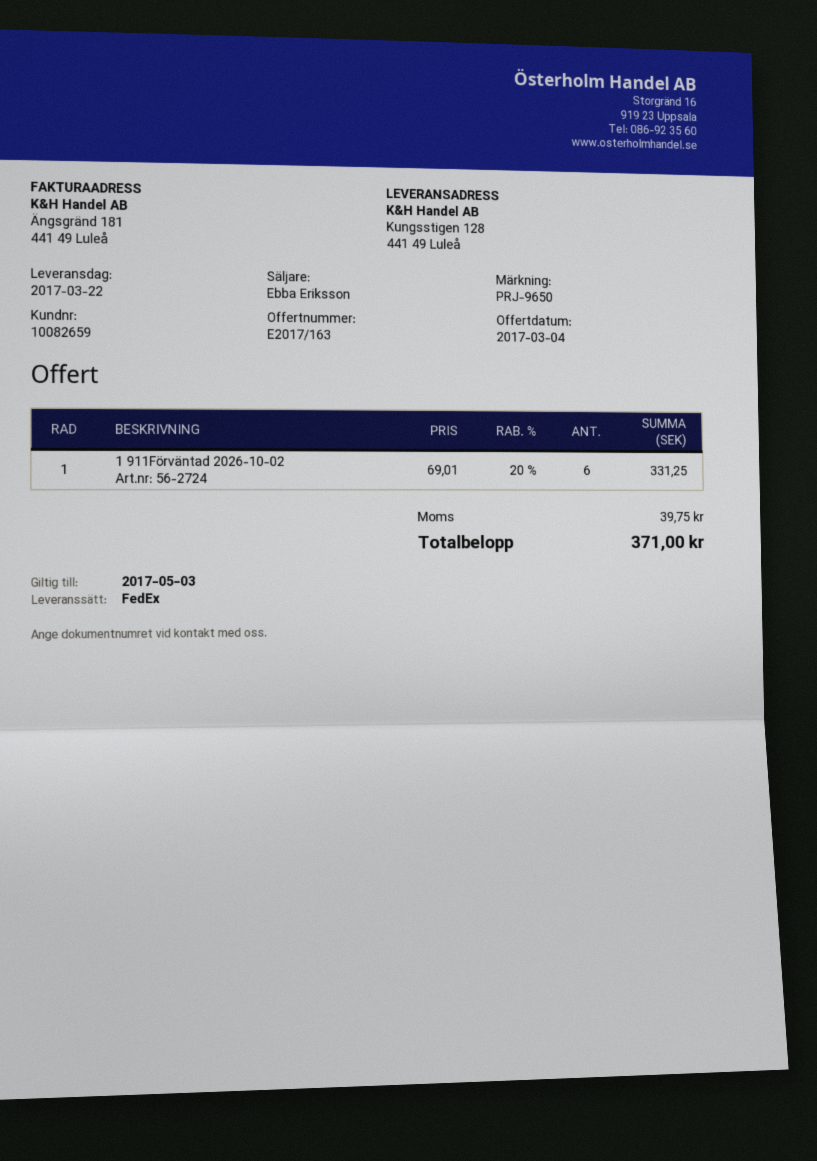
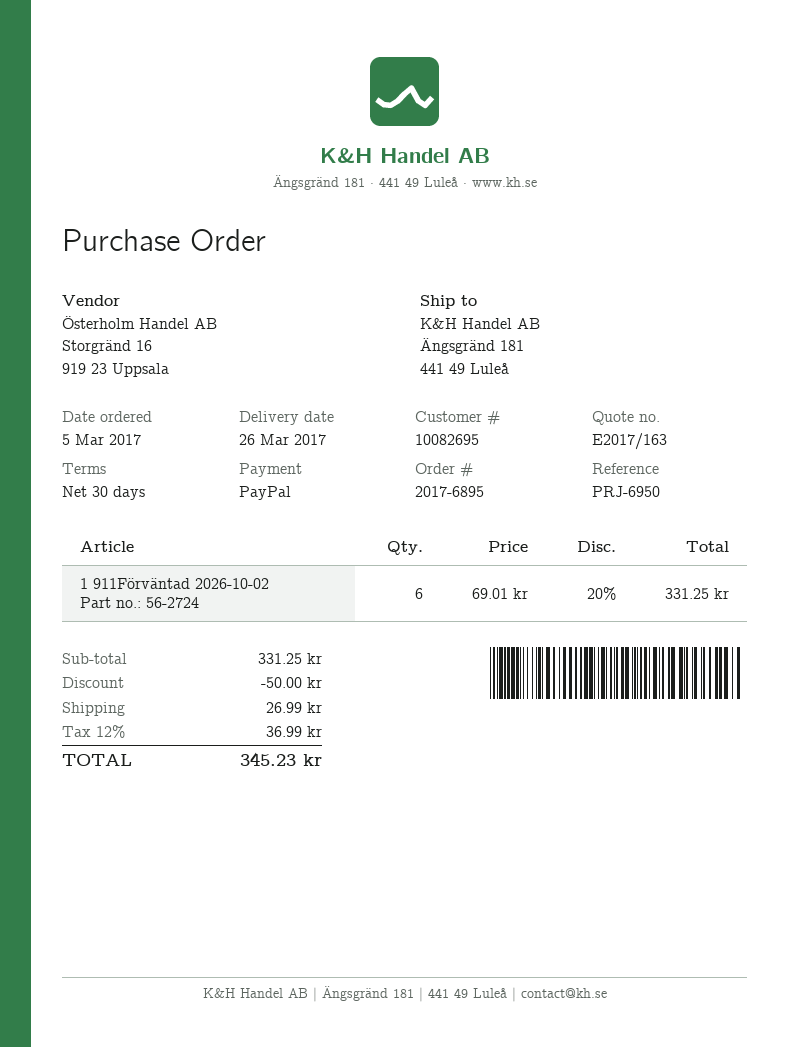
delivery date: 2017-03-22 -> 2017-03-26
customer number: 10082659 -> 10082695
reference: PRJ-9650 -> PRJ-6950
ship to: Kungsstigen 128, 441 49 Luleå -> Ängsgränd 181, 441 49 Luleå
discount: none -> 50.00
shipping: none -> 26.99
tax: 39.75 -> 36.99
total: 371.00 -> 345.23

